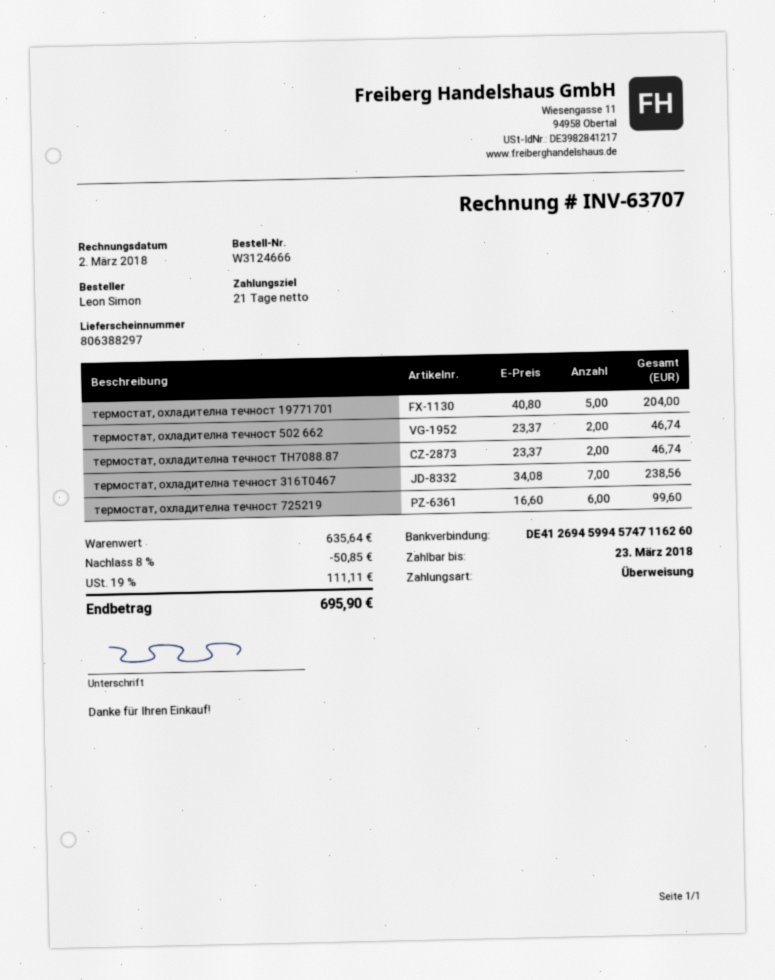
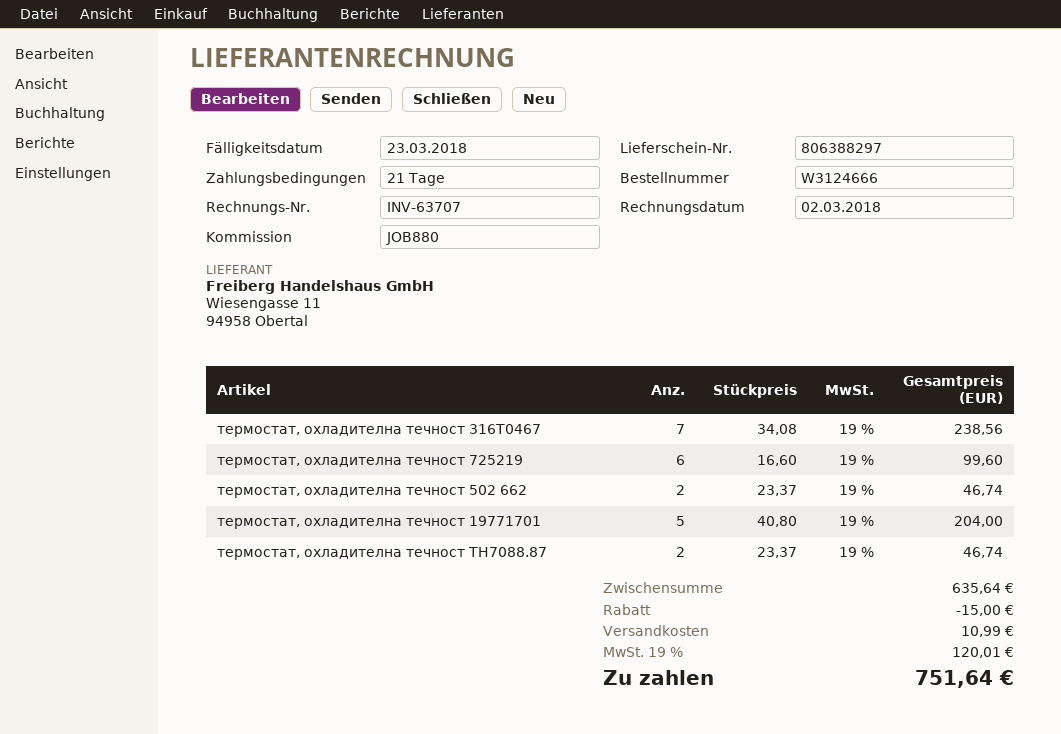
discount: 50.85 -> 15.00
shipping: none -> 10.99
tax: 19% = 111.11 -> 19% = 120.01
total: 695.90 -> 751.64

